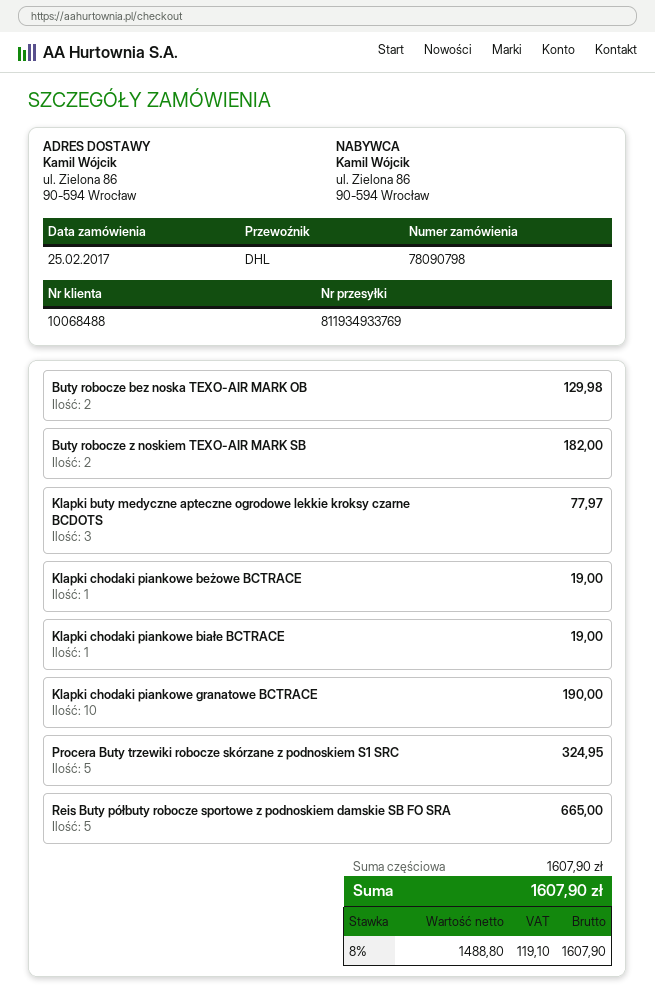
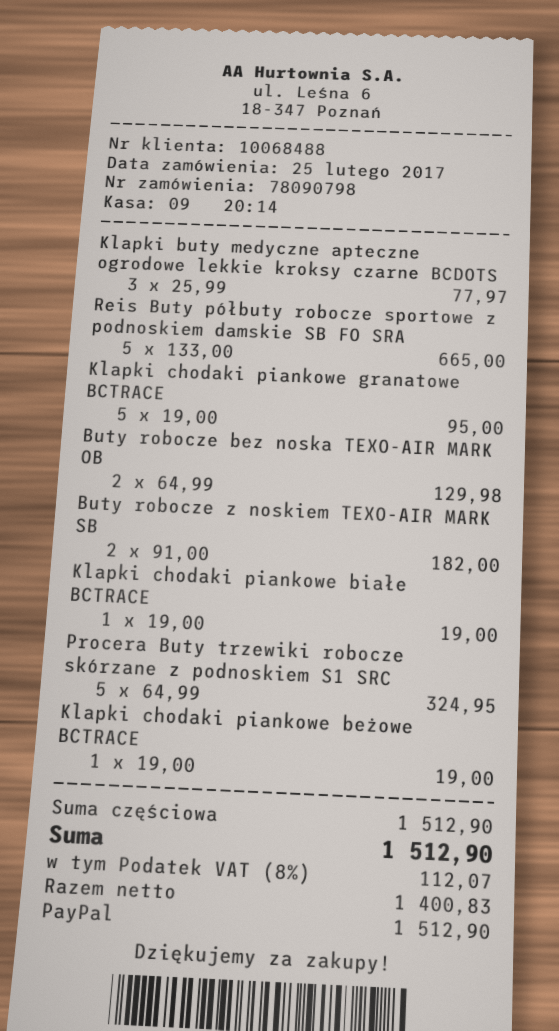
Klapki chodaki piankowe granatowe BCTRACE: 10 for 190.00 -> 5 for 95.00
subtotal: 1607.90 -> 1512.90
net: 1488.80 -> 1400.83
tax: 8% = 119.10 -> 8% = 112.07
total: 1607.90 -> 1512.90

